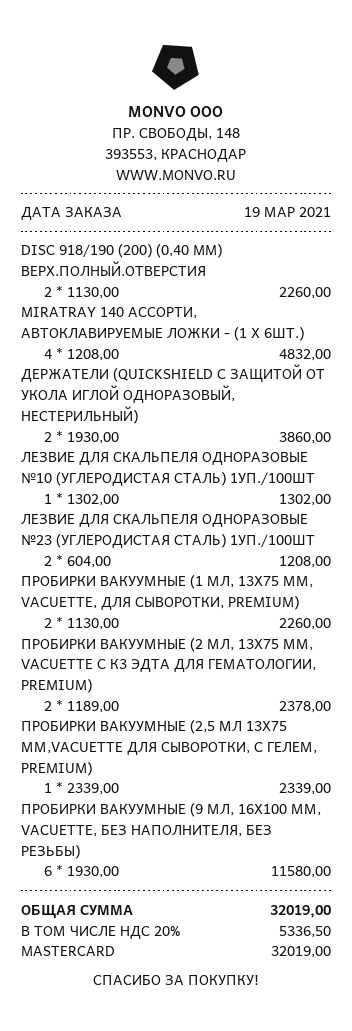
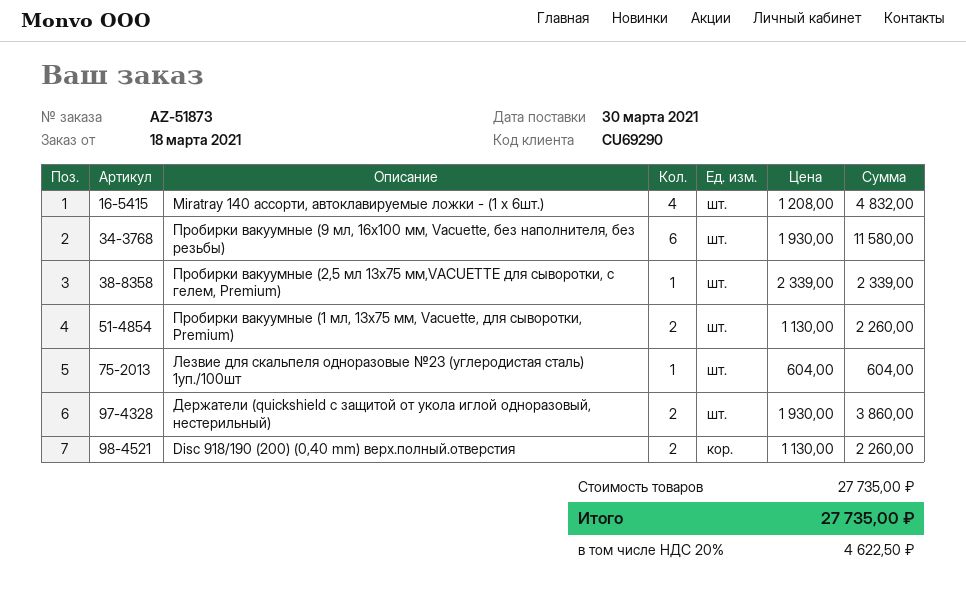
order date: 2021-03-19 -> 2021-03-18
ЛЕЗВИЕ ДЛЯ СКАЛЬПЕЛЯ ОДНОРАЗОВЫЕ №10 (УГЛЕРОДИСТАЯ СТАЛЬ) 1УП./100ШТ: 1 x 1302.00 = 1302.00 -> none
ЛЕЗВИЕ ДЛЯ СКАЛЬПЕЛЯ ОДНОРАЗОВЫЕ №23 (УГЛЕРОДИСТАЯ СТАЛЬ) 1УП./100ШТ: 2 x 604.00 = 1208.00 -> 1 x 604.00 = 604.00
ПРОБИРКИ ВАКУУМНЫЕ (2 МЛ, 13Х75 ММ, VACUETTE С К3 ЭДТА ДЛЯ ГЕМАТОЛОГИИ, PREMIUM): 2 x 1189.00 = 2378.00 -> none
tax: 20% = 5336.50 -> 20% = 4622.50
total: 32019.00 -> 27735.00

